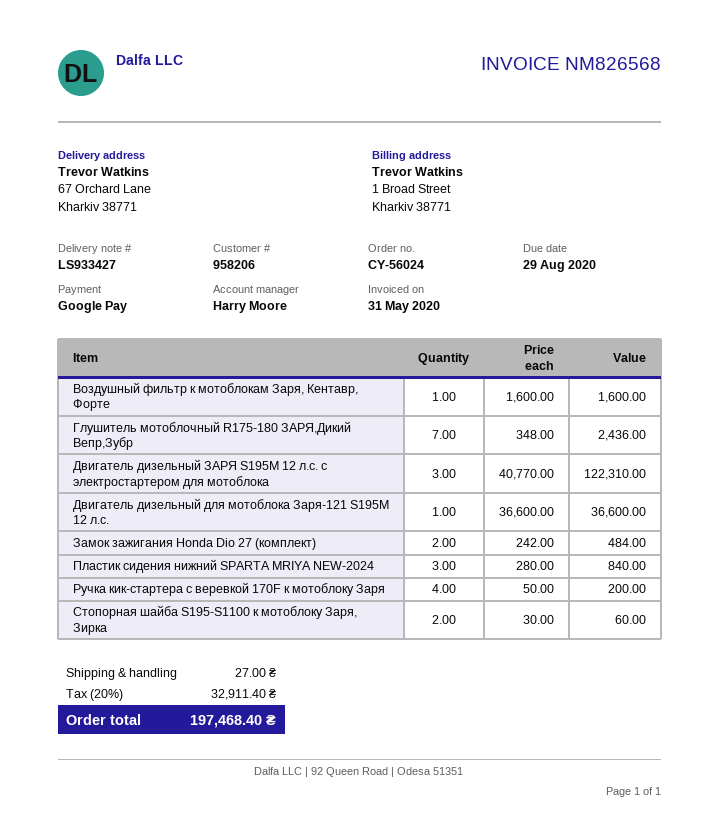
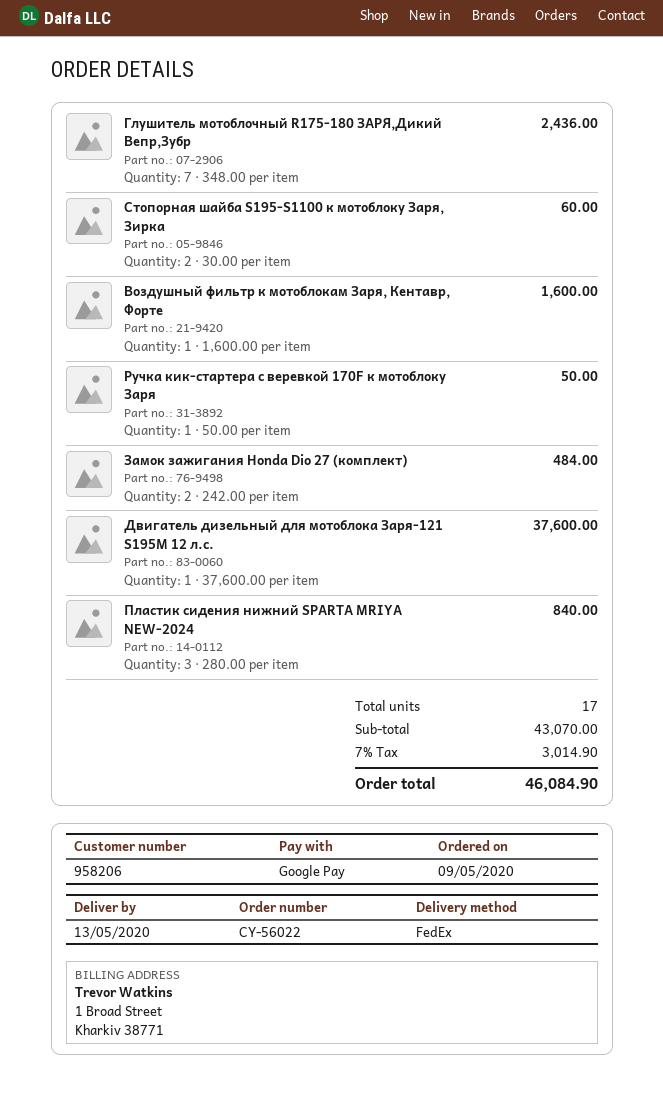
order number: CY-56024 -> CY-56022
Двигатель дизельный ЗАРЯ S195M 12 л.с. с электростартером для мотоблока: 3 x 40770.00 = 122310.00 -> none
Двигатель дизельный для мотоблока Заря-121 S195M 12 л.с.: 1 x 36600.00 = 36600.00 -> 1 x 37600.00 = 37600.00
Ручка кик-стартера с веревкой 170F к мотоблоку Заря: 4 x 50.00 = 200.00 -> 1 x 50.00 = 50.00
shipping: 27.00 -> none
tax: 20% = 32911.40 -> 7% = 3014.90
total: 197468.40 -> 46084.90

